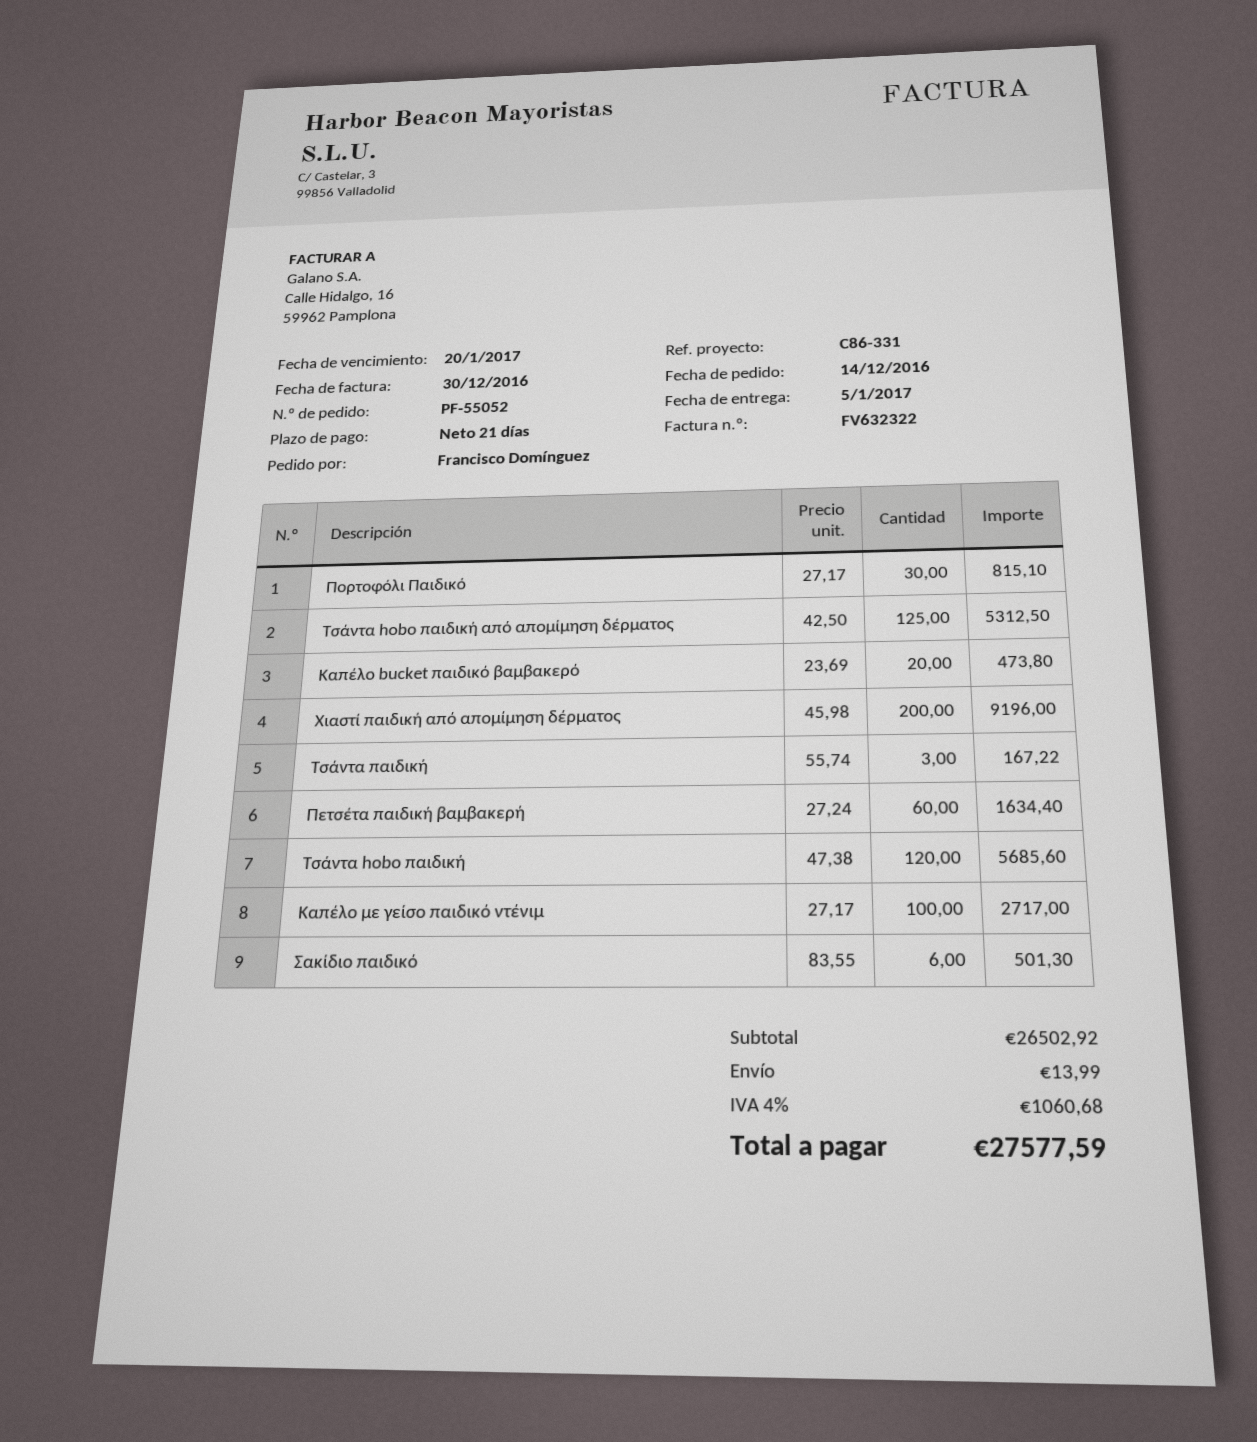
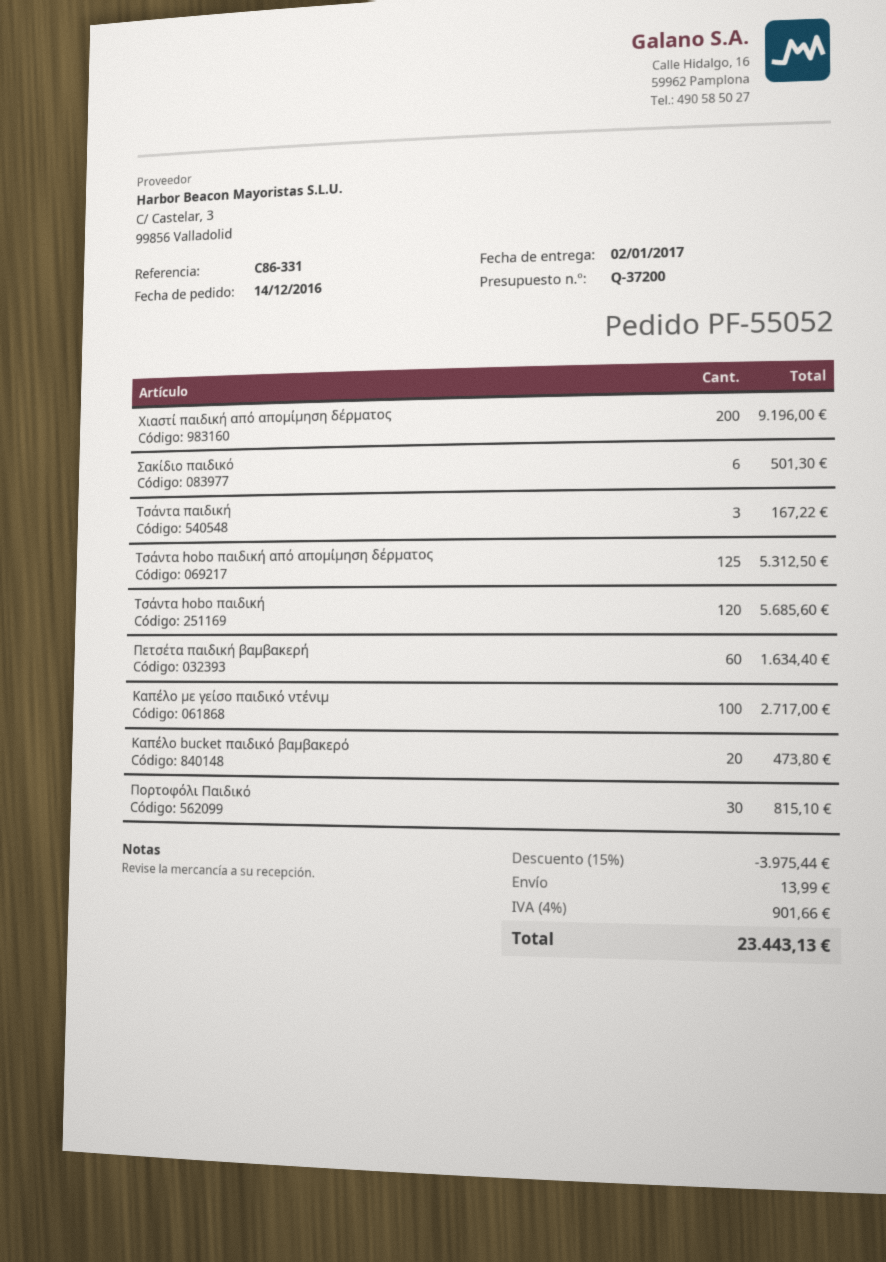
delivery date: 2017-01-05 -> 2017-01-02
discount: none -> 15% = 3975.44
tax: 4% = 1060.68 -> 4% = 901.66
total: 27577.59 -> 23443.13

